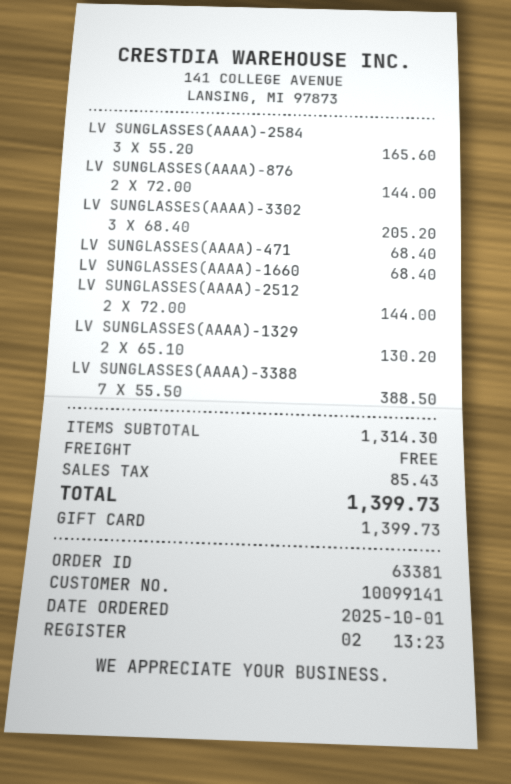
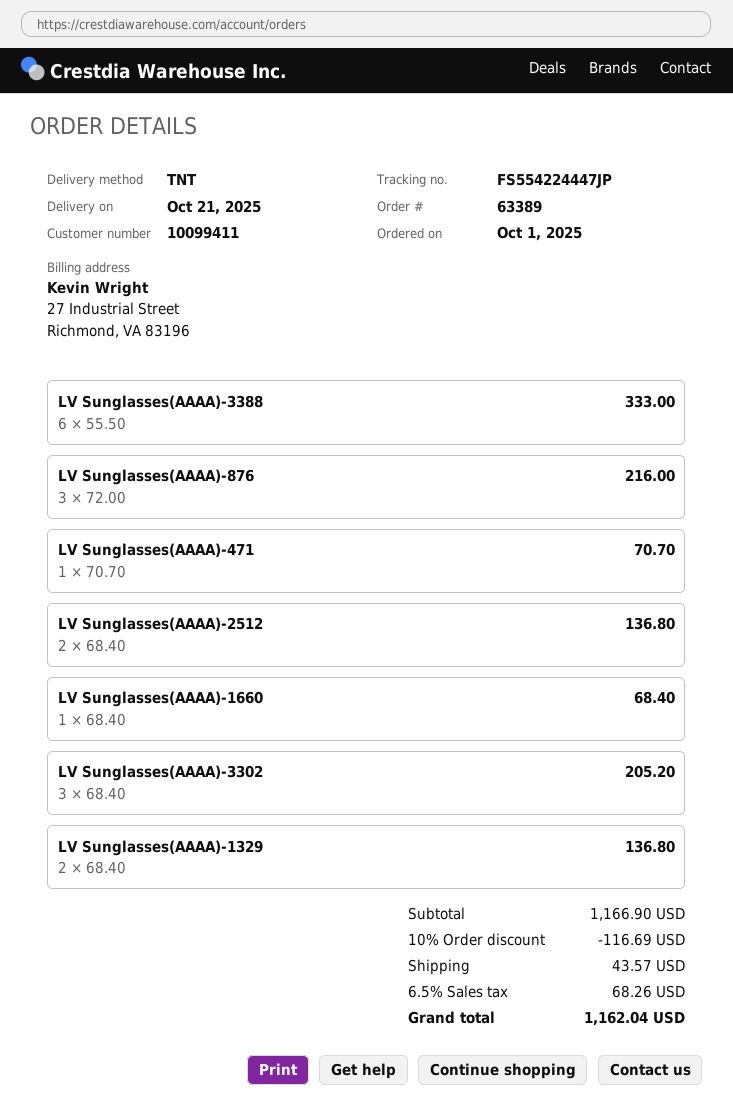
order number: 63381 -> 63389
customer number: 10099141 -> 10099411
LV SUNGLASSES(AAAA)-2584: 3 x 55.20 = 165.60 -> none
LV SUNGLASSES(AAAA)-876: 2 x 72.00 = 144.00 -> 3 x 72.00 = 216.00
LV SUNGLASSES(AAAA)-471: 1 x 68.40 = 68.40 -> 1 x 70.70 = 70.70
LV SUNGLASSES(AAAA)-2512: 2 x 72.00 = 144.00 -> 2 x 68.40 = 136.80
LV SUNGLASSES(AAAA)-1329: 2 x 65.10 = 130.20 -> 2 x 68.40 = 136.80
LV SUNGLASSES(AAAA)-3388: 7 x 55.50 = 388.50 -> 6 x 55.50 = 333.00
subtotal: 1314.30 -> 1166.90
discount: none -> 10% = 116.69
shipping: 0.00 -> 43.57
tax: 85.43 -> 68.26
total: 1399.73 -> 1162.04

